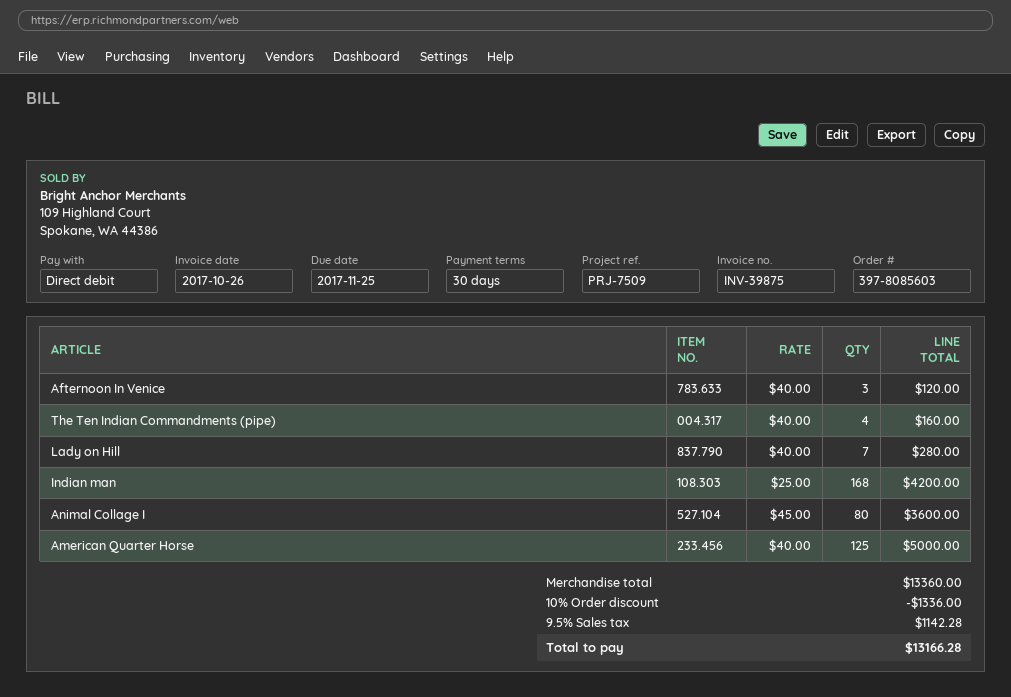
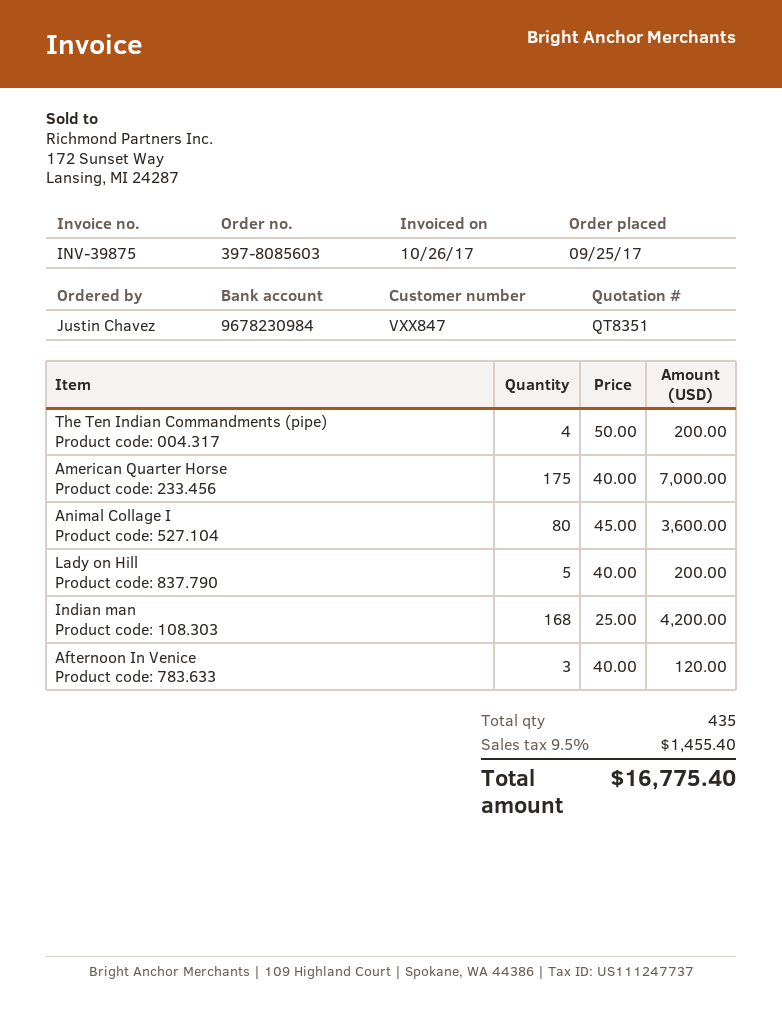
The Ten Indian Commandments (pipe): 4 x 40.00 = 160.00 -> 4 x 50.00 = 200.00
Lady on Hill: 7 x 40.00 = 280.00 -> 5 x 40.00 = 200.00
American Quarter Horse: 125 x 40.00 = 5000.00 -> 175 x 40.00 = 7000.00
discount: 10% = 1336.00 -> none
tax: 9.5% = 1142.28 -> 9.5% = 1455.40
total: 13166.28 -> 16775.40

